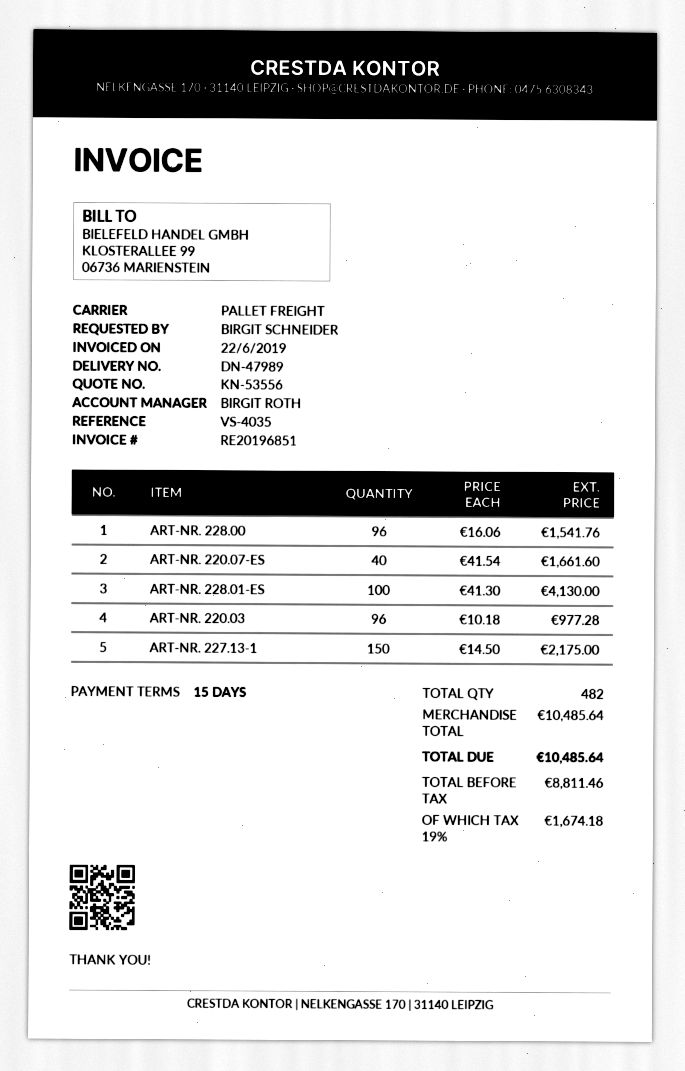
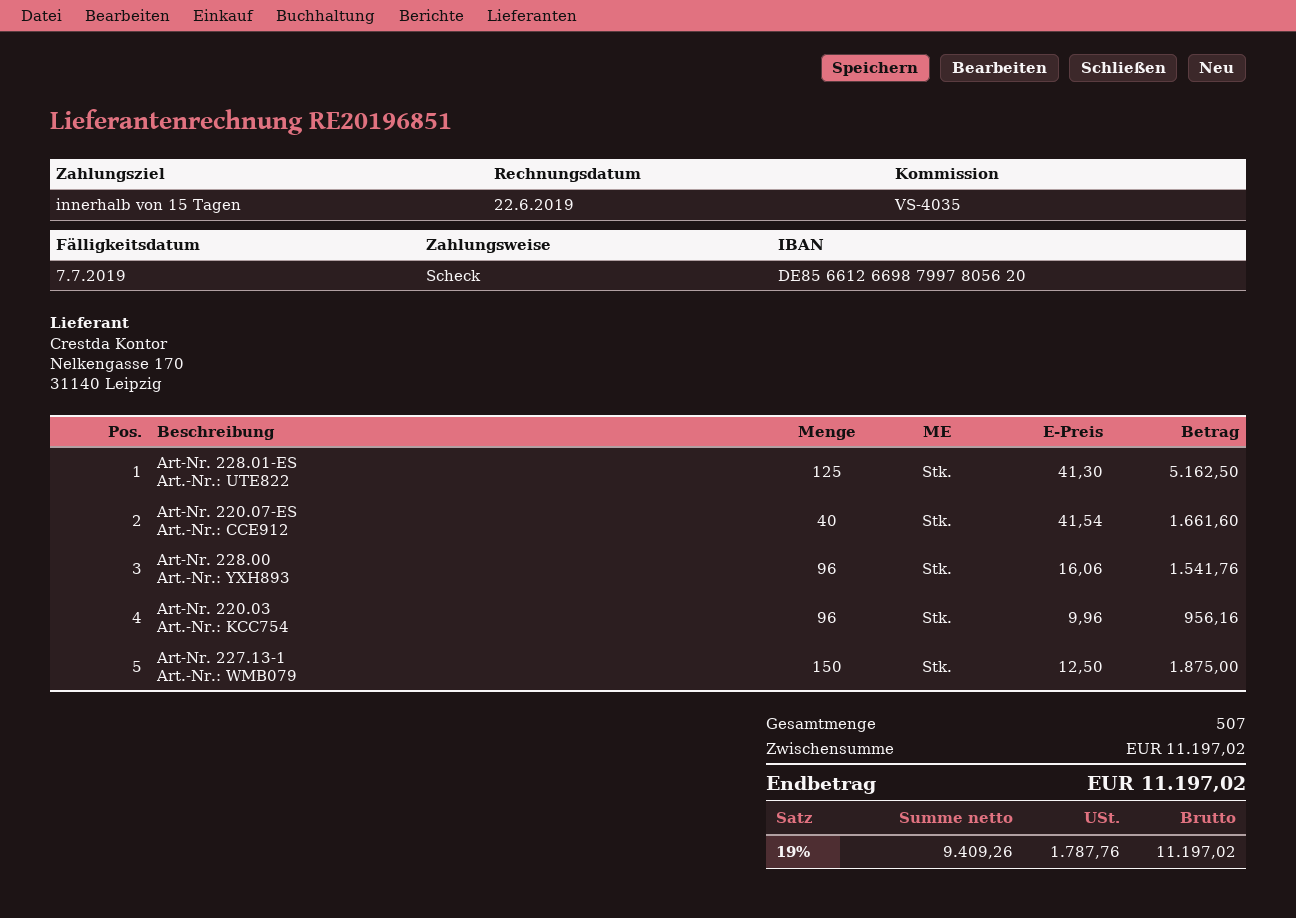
ART-NR. 228.01-ES: 100 x 41.30 = 4130.00 -> 125 x 41.30 = 5162.50
ART-NR. 220.03: 96 x 10.18 = 977.28 -> 96 x 9.96 = 956.16
ART-NR. 227.13-1: 150 x 14.50 = 2175.00 -> 150 x 12.50 = 1875.00
total quantity: 482 -> 507
subtotal: 10485.64 -> 11197.02
net: 8811.46 -> 9409.26
tax: 19% = 1674.18 -> 19% = 1787.76
total: 10485.64 -> 11197.02

